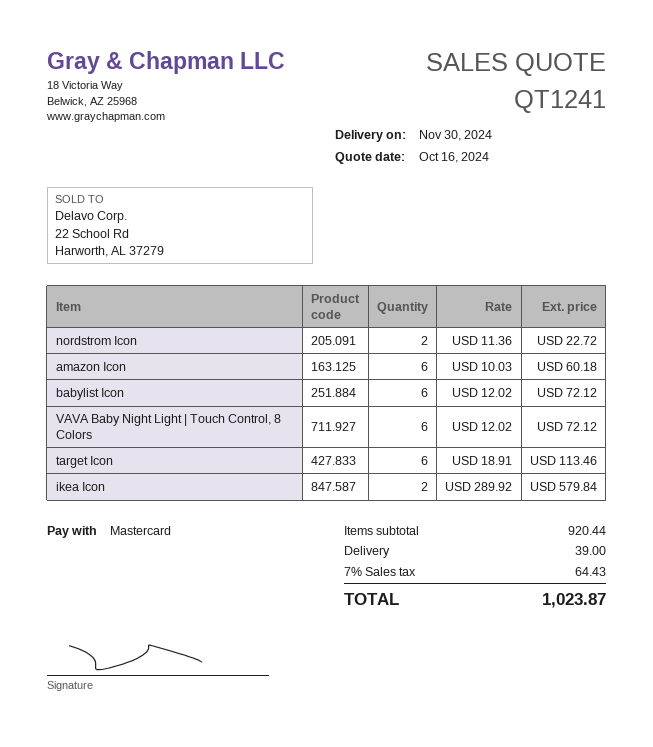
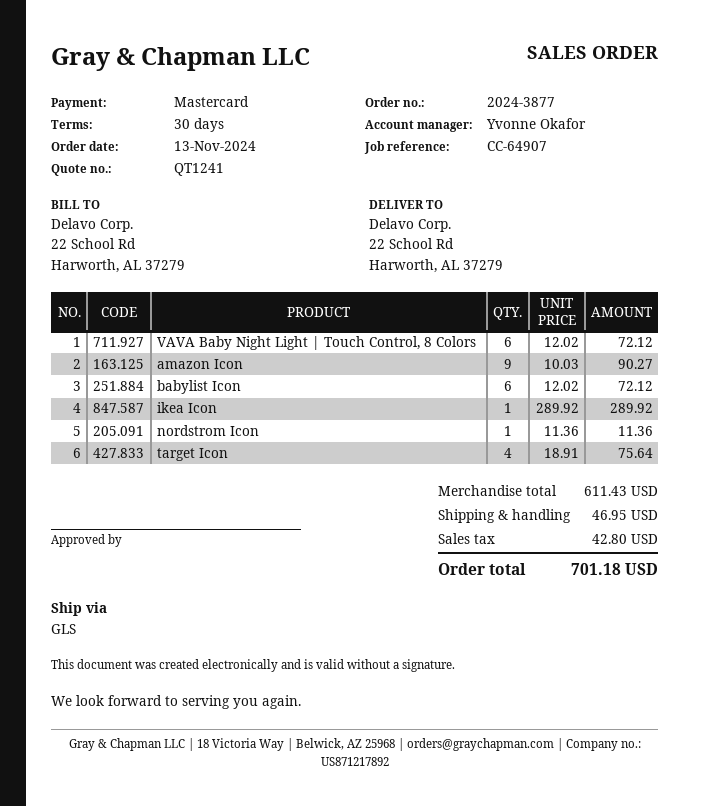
nordstrom Icon: 2 x 11.36 = 22.72 -> 1 x 11.36 = 11.36
amazon Icon: 6 x 10.03 = 60.18 -> 9 x 10.03 = 90.27
target Icon: 6 x 18.91 = 113.46 -> 4 x 18.91 = 75.64
ikea Icon: 2 x 289.92 = 579.84 -> 1 x 289.92 = 289.92
subtotal: 920.44 -> 611.43
shipping: 39.00 -> 46.95
tax: 64.43 -> 42.80
total: 1023.87 -> 701.18

